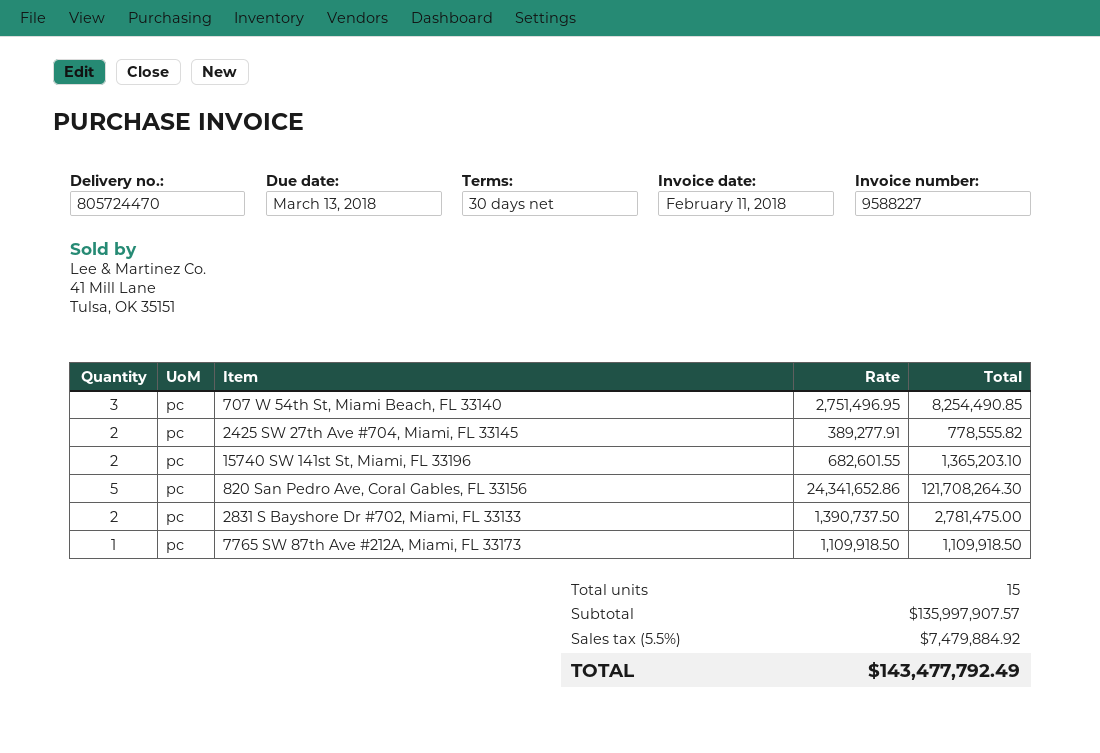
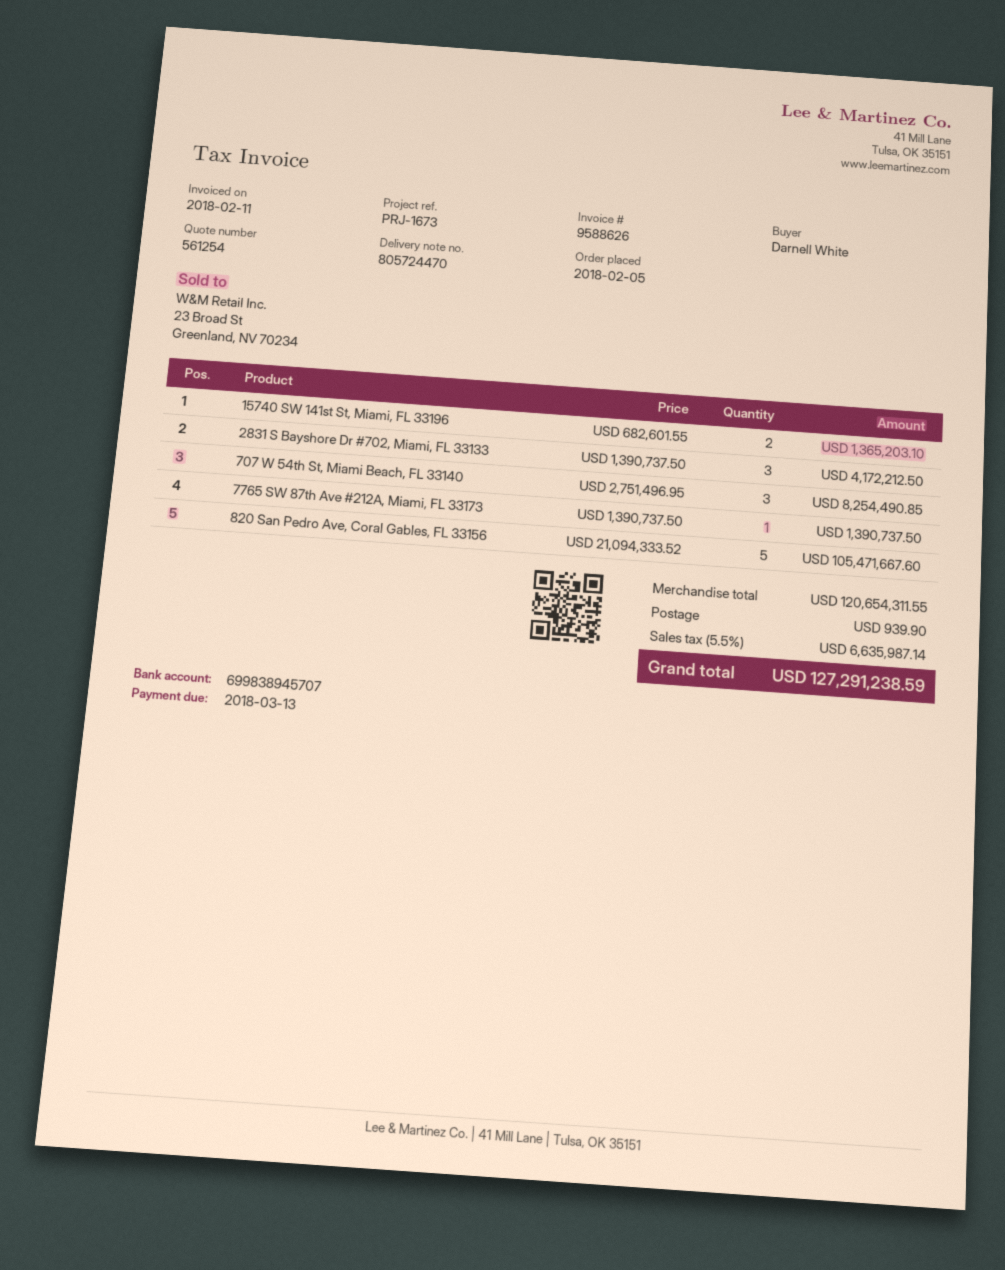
invoice number: 9588227 -> 9588626
2425 SW 27th Ave #704, Miami, FL 33145: 2 x 389277.91 = 778555.82 -> none
820 San Pedro Ave, Coral Gables, FL 33156: 5 x 24341652.86 = 121708264.30 -> 5 x 21094333.52 = 105471667.60
2831 S Bayshore Dr #702, Miami, FL 33133: 2 x 1390737.50 = 2781475.00 -> 3 x 1390737.50 = 4172212.50
7765 SW 87th Ave #212A, Miami, FL 33173: 1 x 1109918.50 = 1109918.50 -> 1 x 1390737.50 = 1390737.50
subtotal: 135997907.57 -> 120654311.55
shipping: none -> 939.90
tax: 5.5% = 7479884.92 -> 5.5% = 6635987.14
total: 143477792.49 -> 127291238.59

